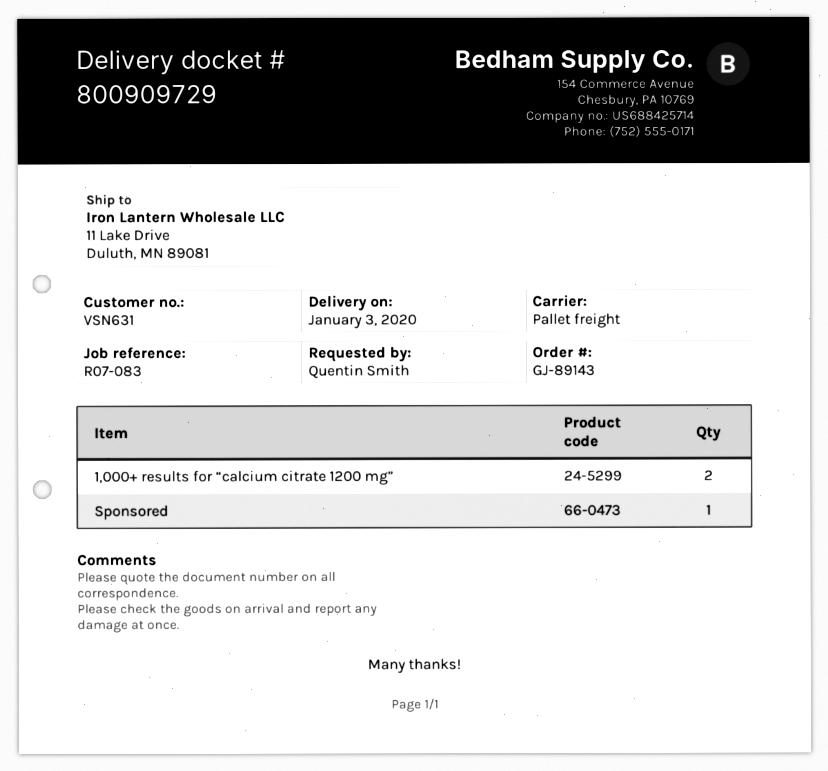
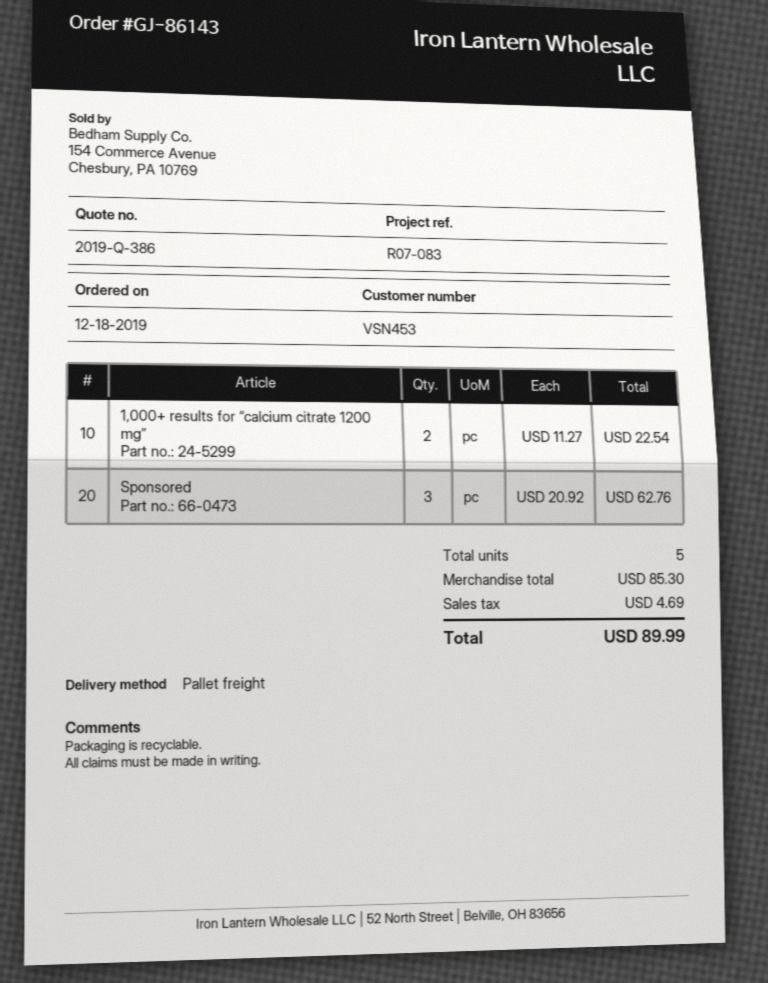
order number: GJ-89143 -> GJ-86143
customer number: VSN631 -> VSN453
Sponsored: 1 -> 3

